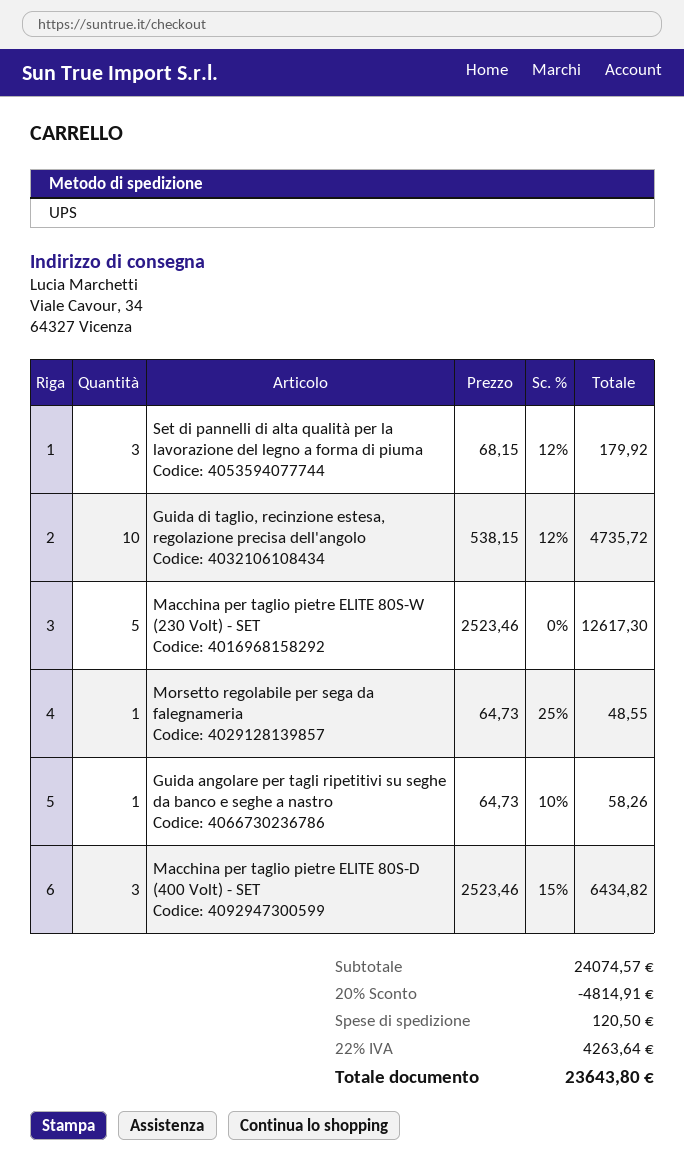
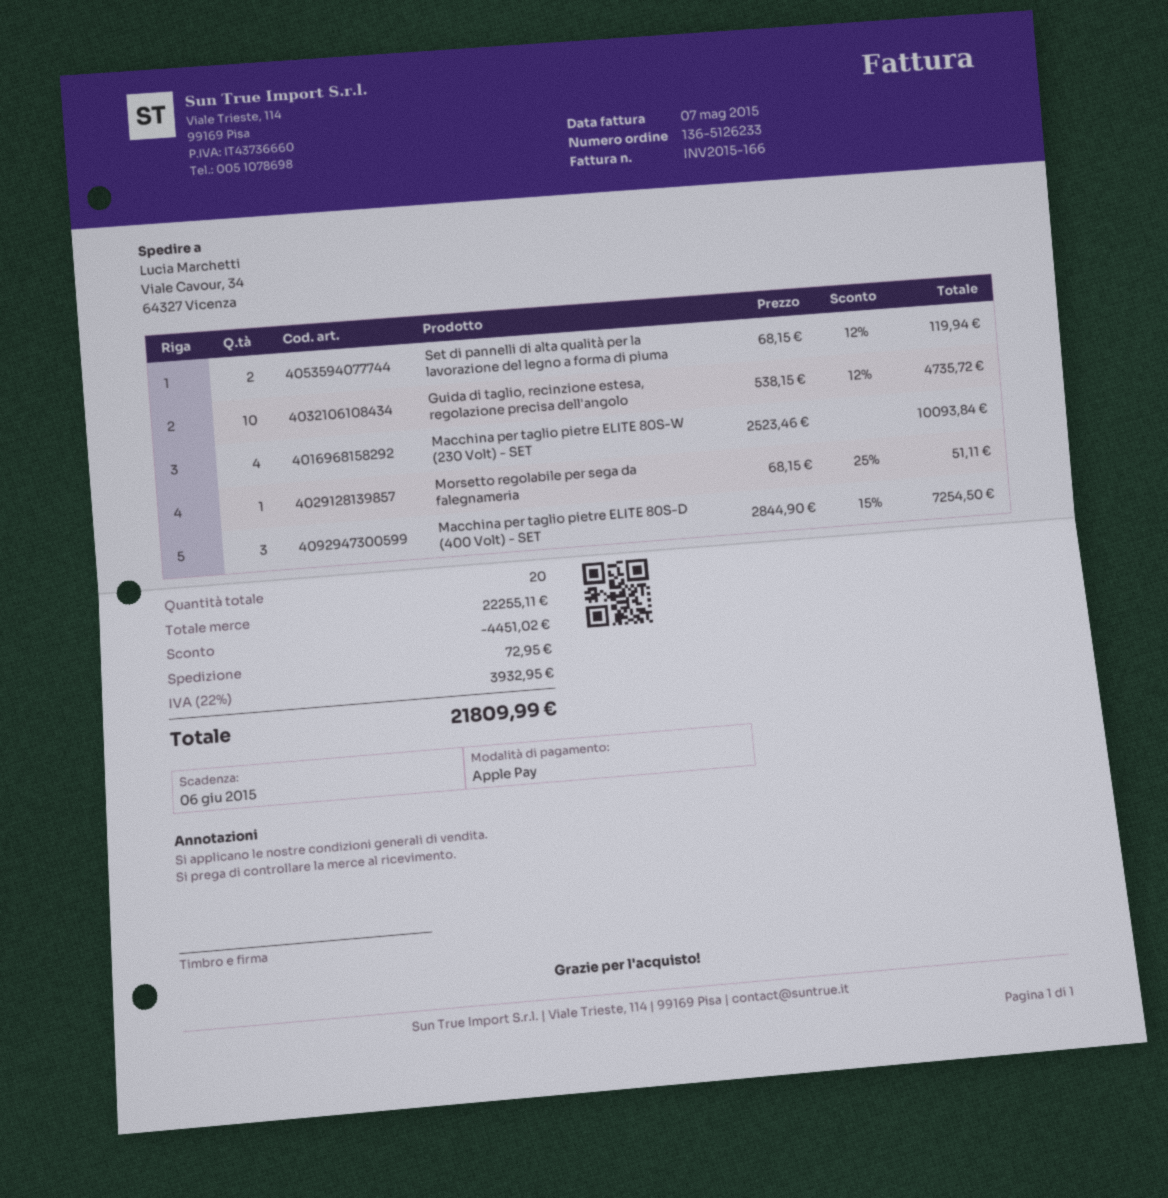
Set di pannelli di alta qualità per la lavorazione del legno a forma di piuma: 3 x 68.15 - 12% = 179.92 -> 2 x 68.15 - 12% = 119.94
Macchina per taglio pietre ELITE 80S-W (230 Volt) - SET: 5 x 2523.46 = 12617.30 -> 4 x 2523.46 = 10093.84
Morsetto regolabile per sega da falegnameria: 1 x 64.73 - 25% = 48.55 -> 1 x 68.15 - 25% = 51.11
Guida angolare per tagli ripetitivi su seghe da banco e seghe a nastro: 1 x 64.73 - 10% = 58.26 -> none
Macchina per taglio pietre ELITE 80S-D (400 Volt) - SET: 3 x 2523.46 - 15% = 6434.82 -> 3 x 2844.90 - 15% = 7254.50
subtotal: 24074.57 -> 22255.11
discount: 4814.91 -> 4451.02
shipping: 120.50 -> 72.95
tax: 22% = 4263.64 -> 22% = 3932.95
total: 23643.80 -> 21809.99

